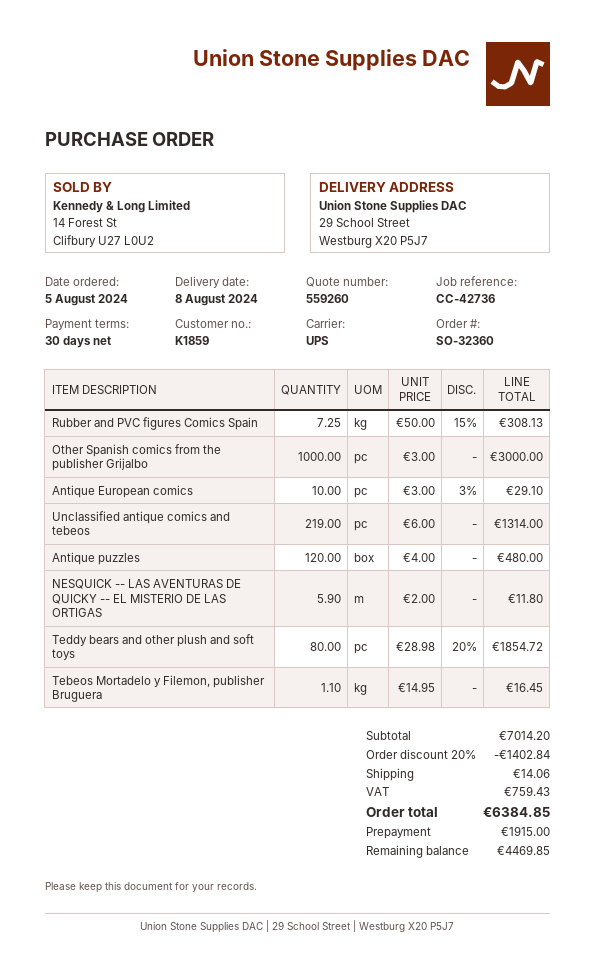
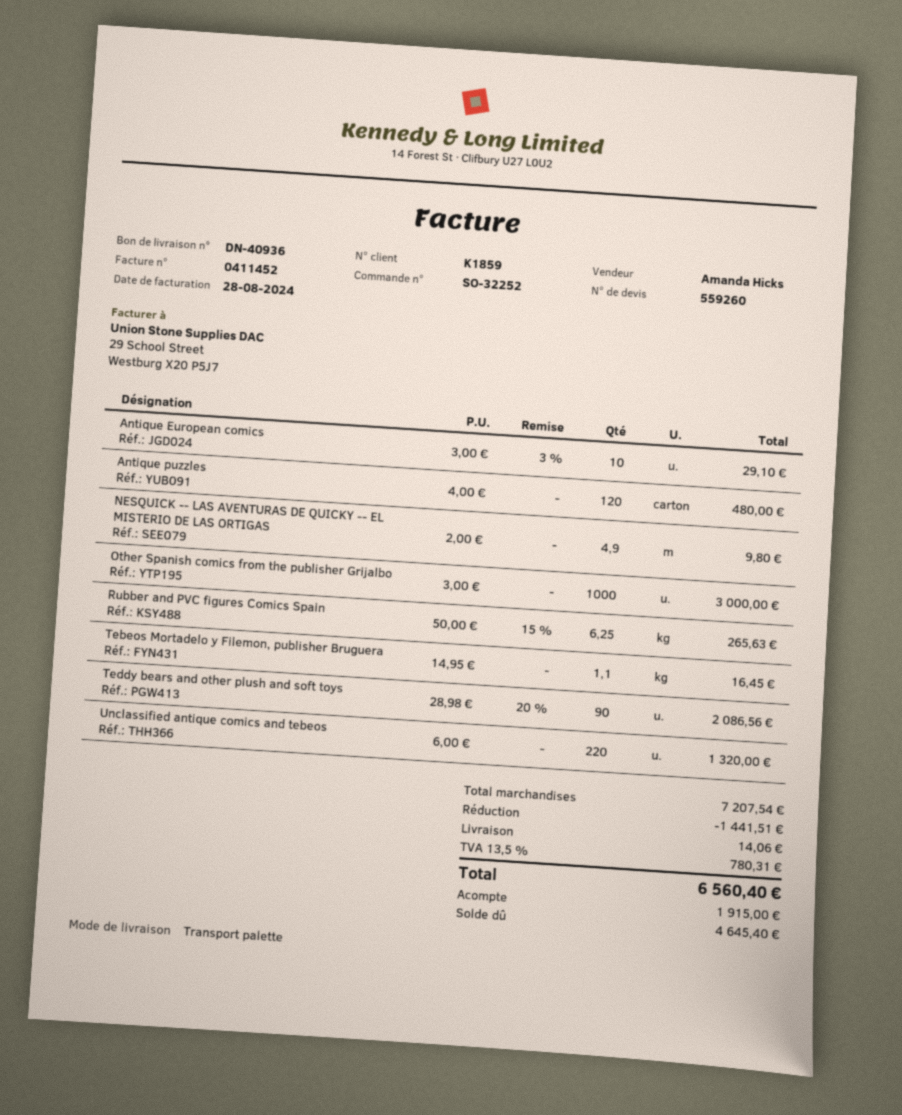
order number: SO-32360 -> SO-32252
shipping method: UPS -> pallet freight
Rubber and PVC figures Comics Spain: 7.25 x 50.00 - 15% = 308.13 -> 6.25 x 50.00 - 15% = 265.63
Unclassified antique comics and tebeos: 219 x 6.00 = 1314.00 -> 220 x 6.00 = 1320.00
NESQUICK -- LAS AVENTURAS DE QUICKY -- EL MISTERIO DE LAS ORTIGAS: 5.9 x 2.00 = 11.80 -> 4.9 x 2.00 = 9.80
Teddy bears and other plush and soft toys: 80 x 28.98 - 20% = 1854.72 -> 90 x 28.98 - 20% = 2086.56
subtotal: 7014.20 -> 7207.54
discount: 1402.84 -> 1441.51
tax: 759.43 -> 780.31
total: 6384.85 -> 6560.40
balance: 4469.85 -> 4645.40

